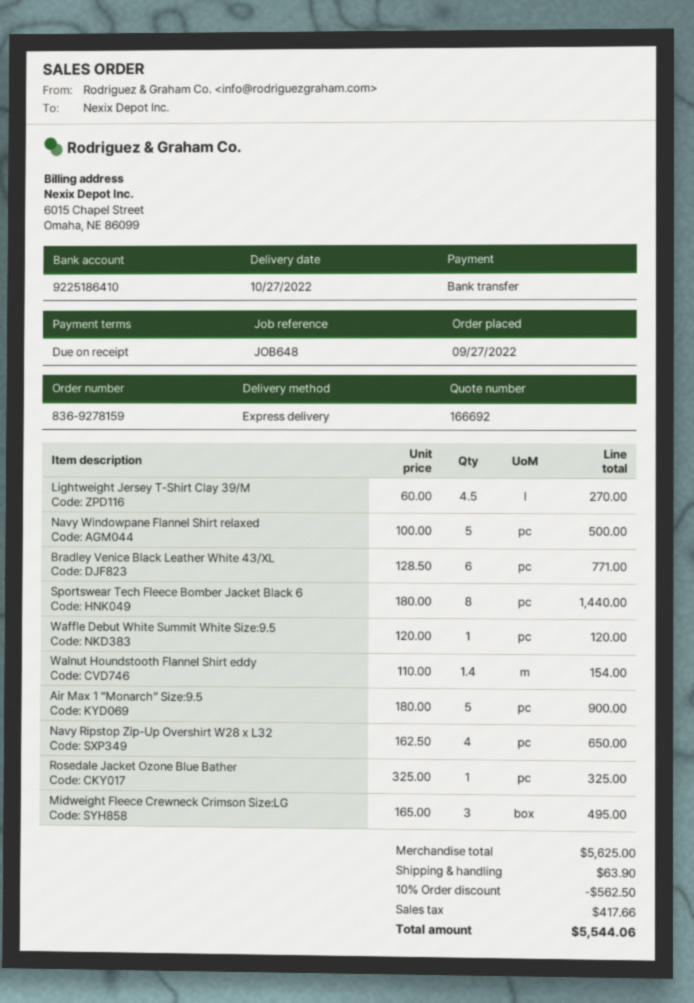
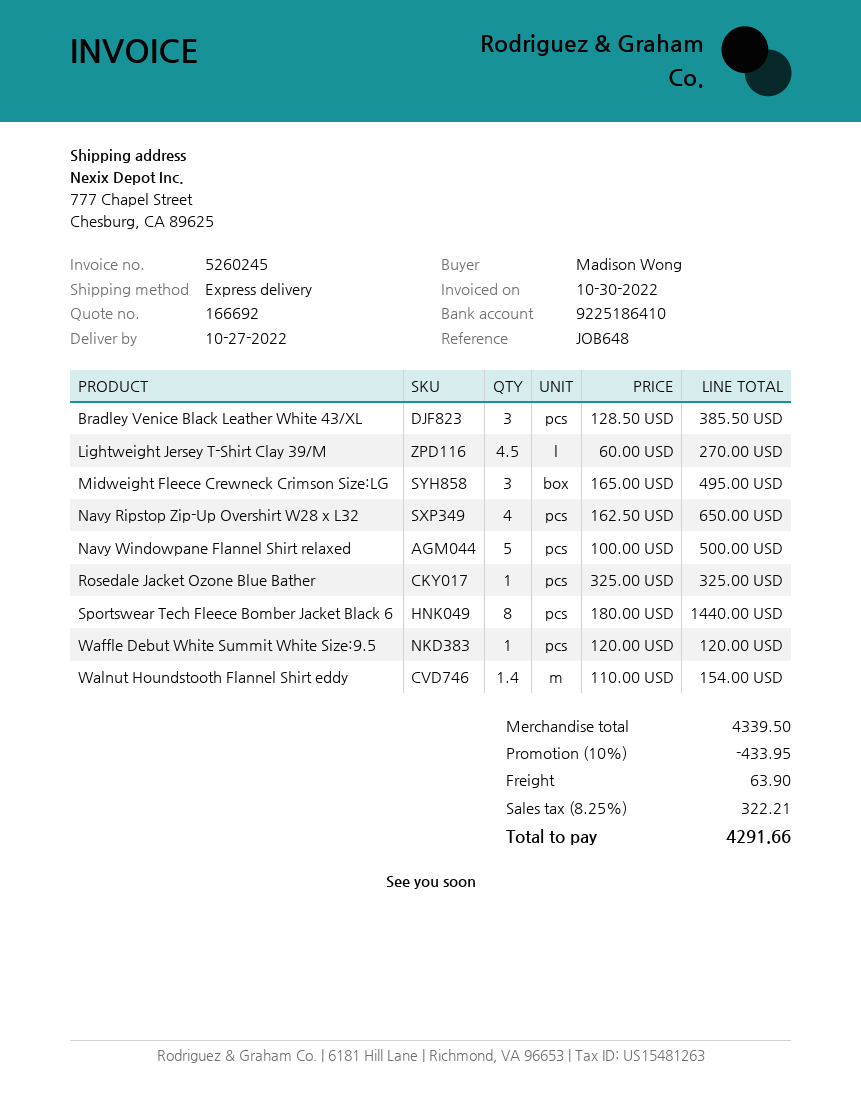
Bradley Venice Black Leather White 43/XL: 6 x 128.50 = 771.00 -> 3 x 128.50 = 385.50
Air Max 1 “Monarch” Size:9.5: 5 x 180.00 = 900.00 -> none
subtotal: 5625.00 -> 4339.50
discount: 10% = 562.50 -> 10% = 433.95
tax: 417.66 -> 322.21
total: 5544.06 -> 4291.66

